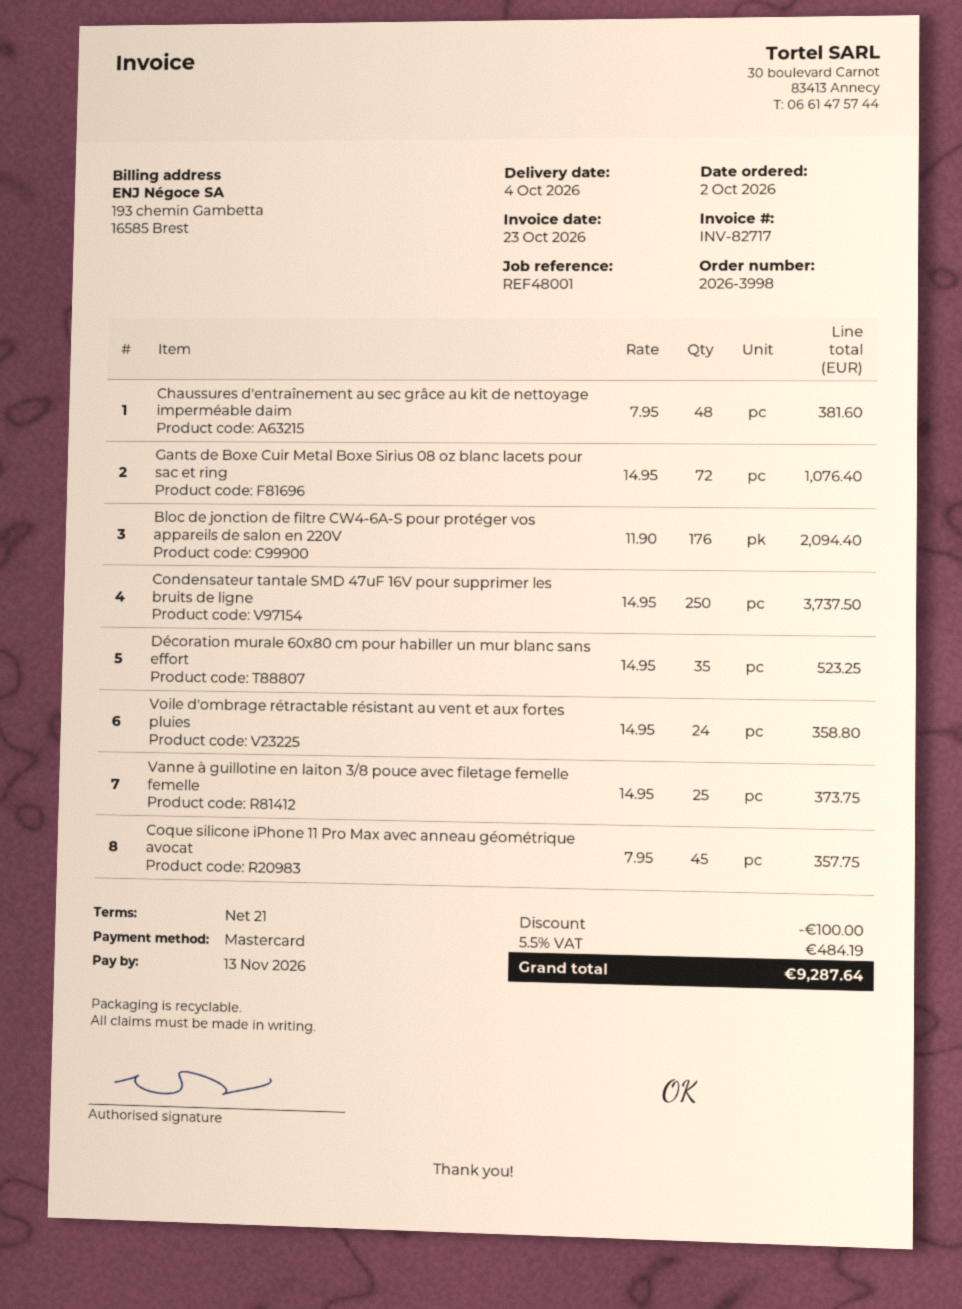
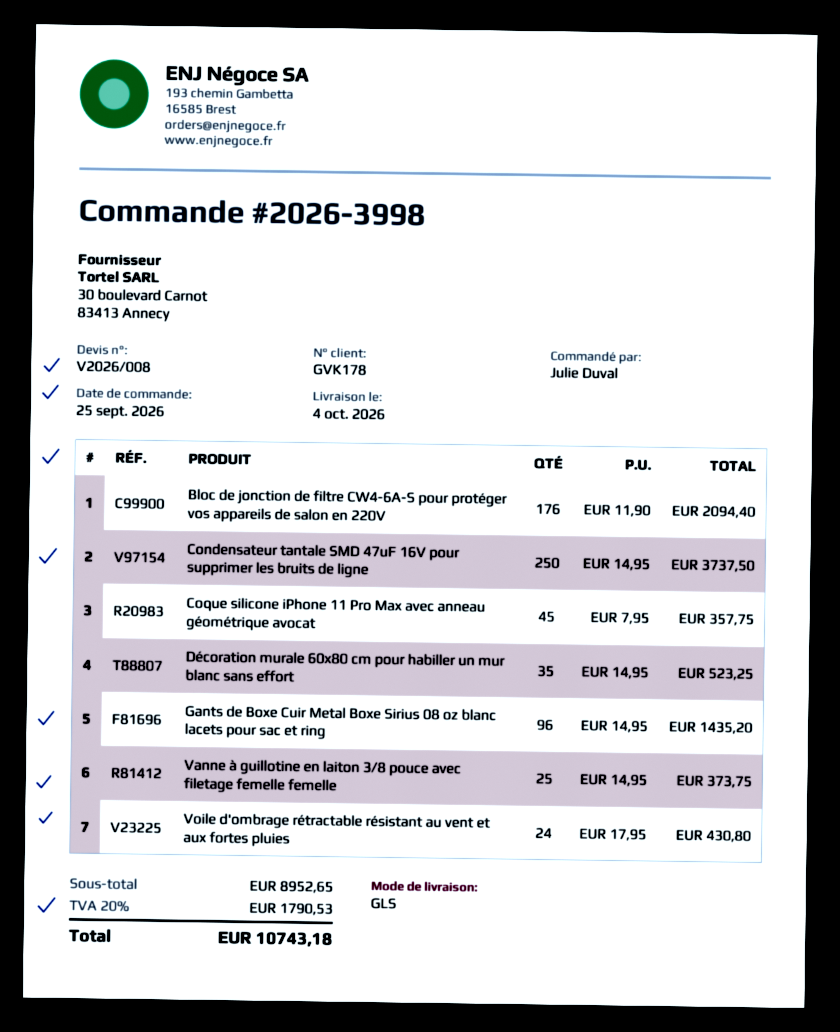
order date: 2026-10-02 -> 2026-09-25
Chaussures d'entraînement au sec grâce au kit de nettoyage imperméable daim: 48 x 7.95 = 381.60 -> none
Gants de Boxe Cuir Metal Boxe Sirius 08 oz blanc lacets pour sac et ring: 72 x 14.95 = 1076.40 -> 96 x 14.95 = 1435.20
Voile d'ombrage rétractable résistant au vent et aux fortes pluies: 24 x 14.95 = 358.80 -> 24 x 17.95 = 430.80
discount: 100.00 -> none
tax: 5.5% = 484.19 -> 20% = 1790.53
total: 9287.64 -> 10743.18

